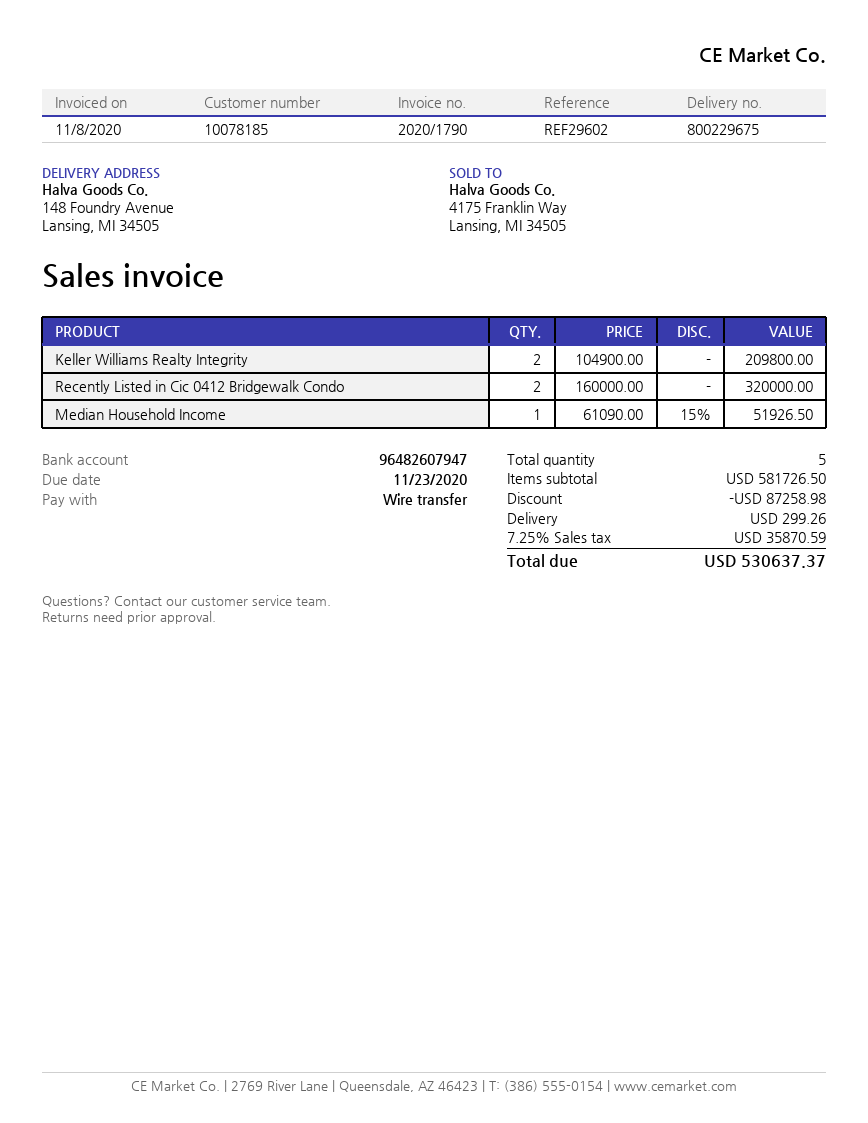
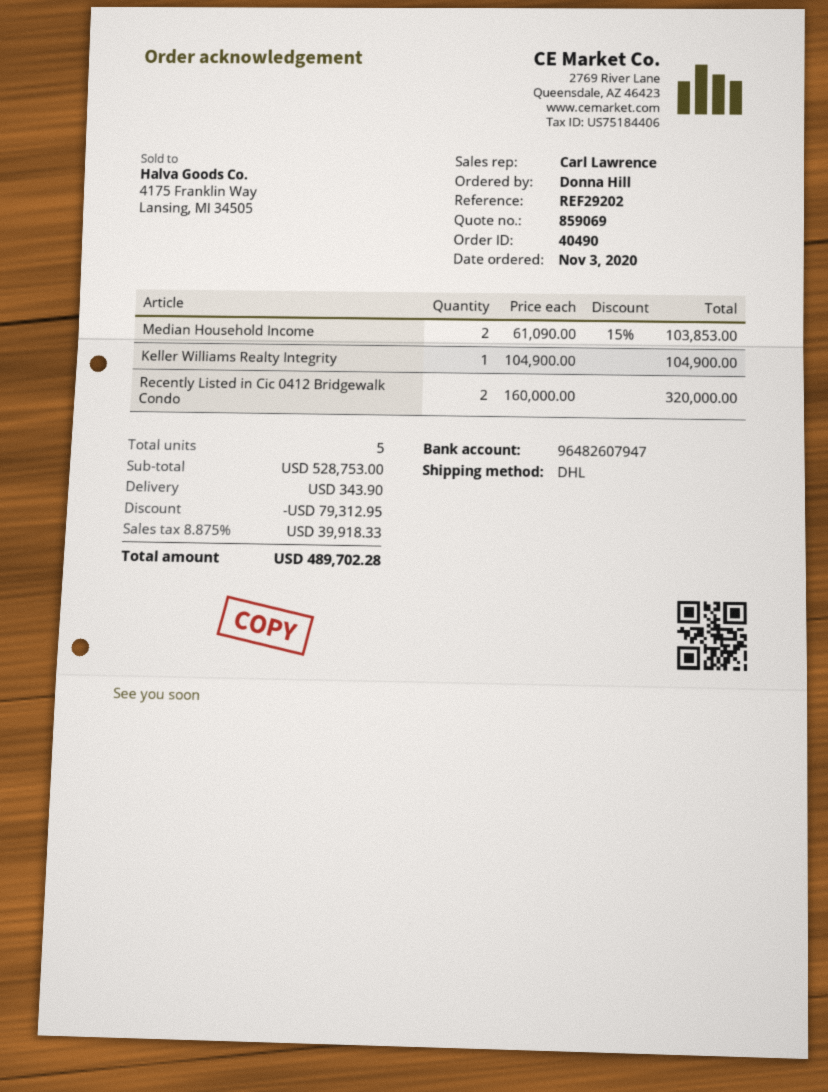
reference: REF29602 -> REF29202
Keller Williams Realty Integrity: 2 x 104900.00 = 209800.00 -> 1 x 104900.00 = 104900.00
Median Household Income: 1 x 61090.00 - 15% = 51926.50 -> 2 x 61090.00 - 15% = 103853.00
subtotal: 581726.50 -> 528753.00
discount: 87258.98 -> 79312.95
shipping: 299.26 -> 343.90
tax: 7.25% = 35870.59 -> 8.875% = 39918.33
total: 530637.37 -> 489702.28

